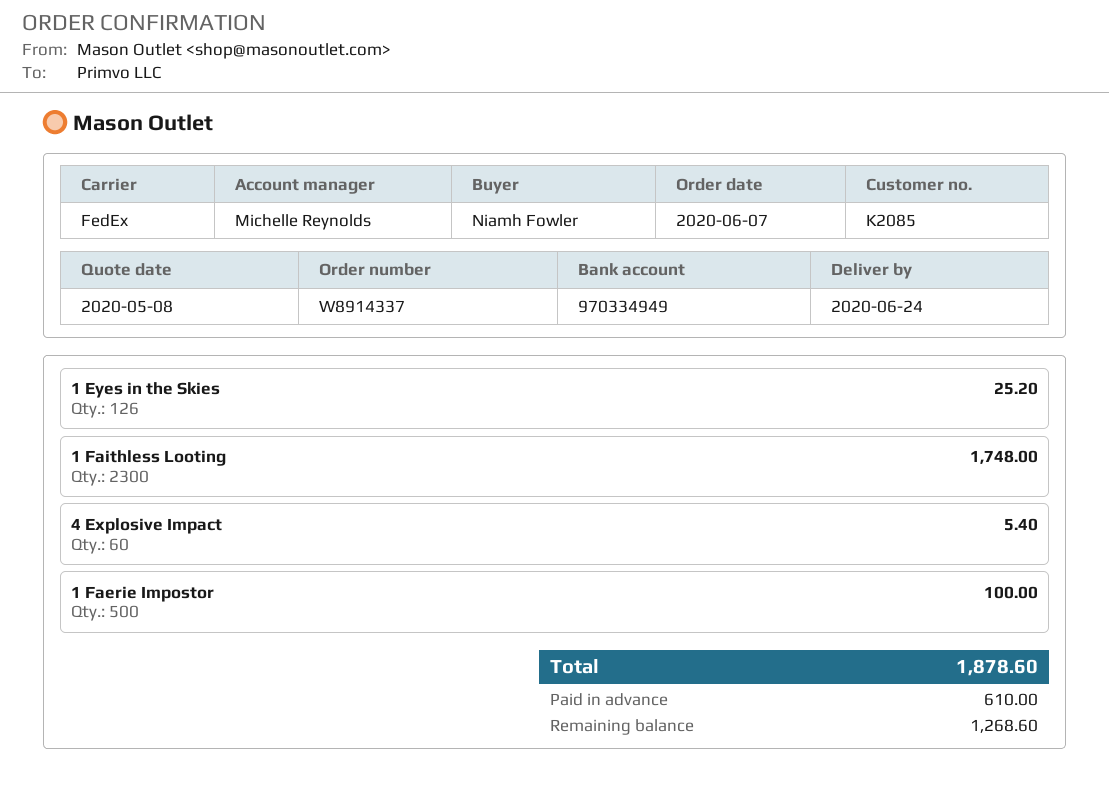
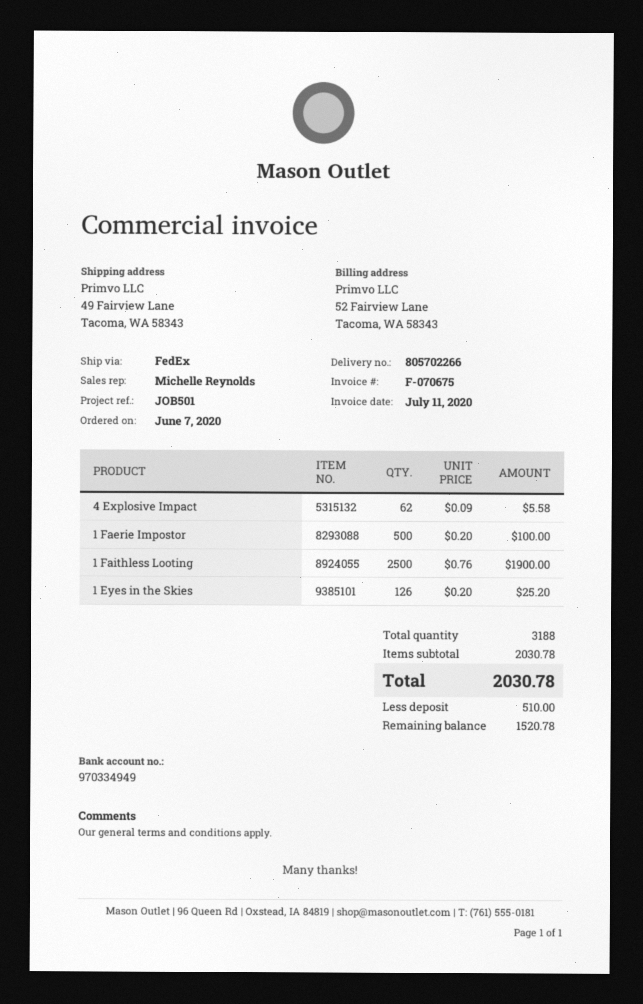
1 Faithless Looting: 2300 for 1748.00 -> 2500 for 1900.00
4 Explosive Impact: 60 for 5.40 -> 62 for 5.58
total: 1878.60 -> 2030.78
deposit: 610.00 -> 510.00
balance: 1268.60 -> 1520.78

